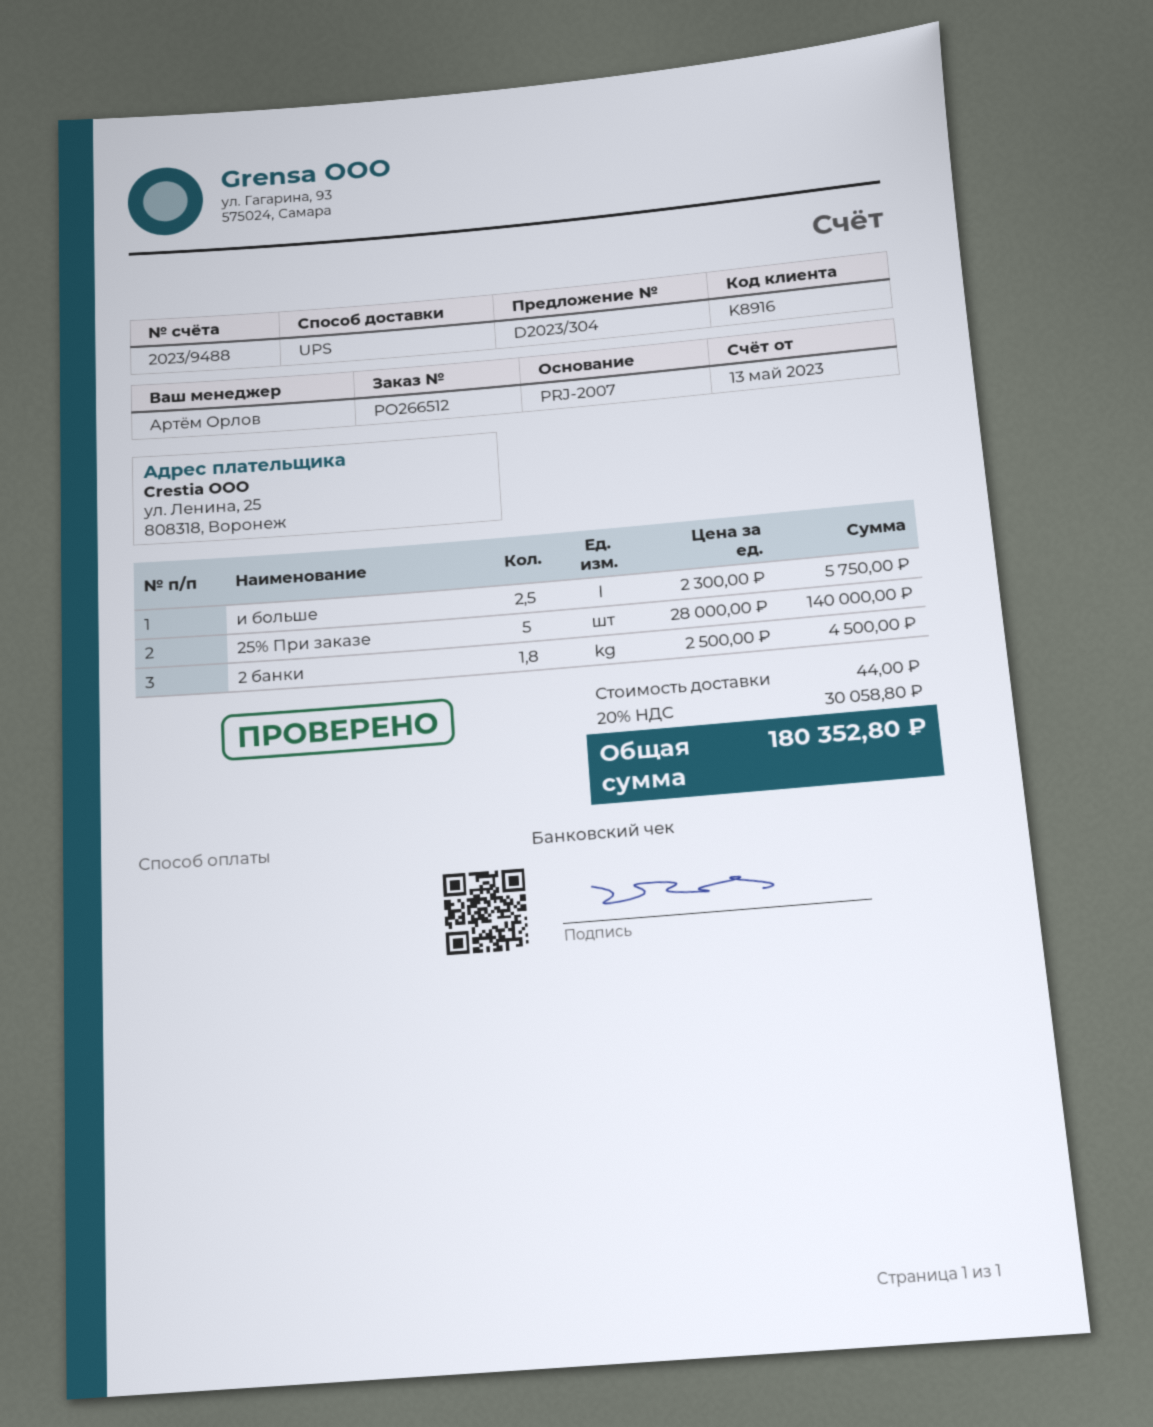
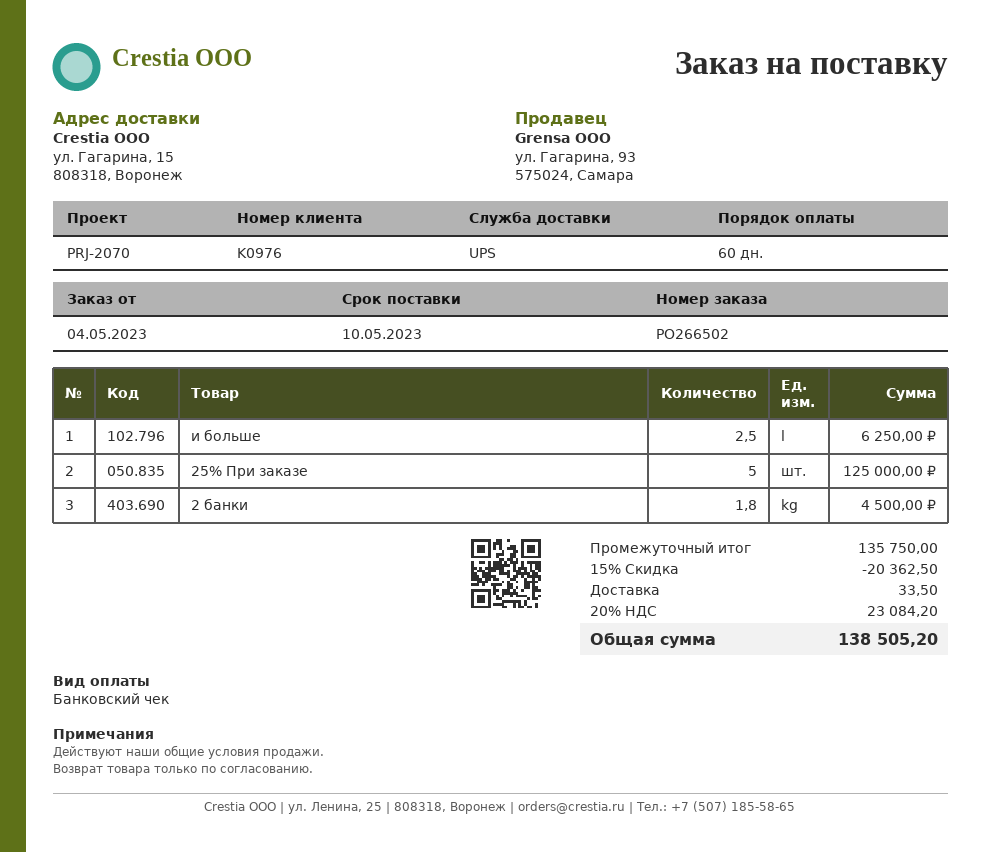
order number: PO266512 -> PO266502
customer number: K8916 -> K0976
reference: PRJ-2007 -> PRJ-2070
и больше: 2.5 for 5750.00 -> 2.5 for 6250.00
25% При заказе: 5 for 140000.00 -> 5 for 125000.00
discount: none -> 15% = 20362.50
shipping: 44.00 -> 33.50
tax: 20% = 30058.80 -> 20% = 23084.20
total: 180352.80 -> 138505.20

